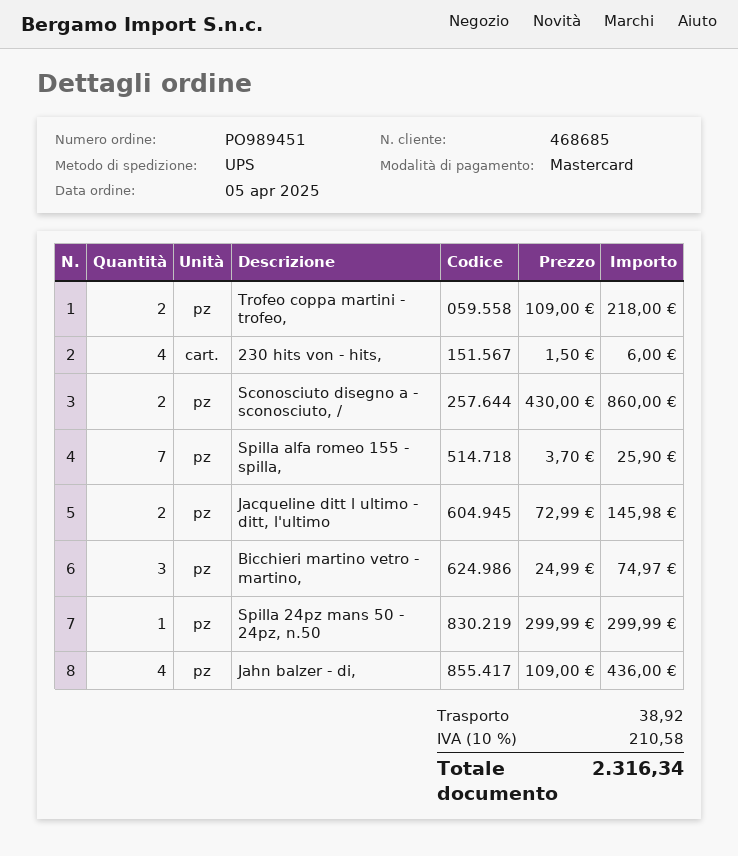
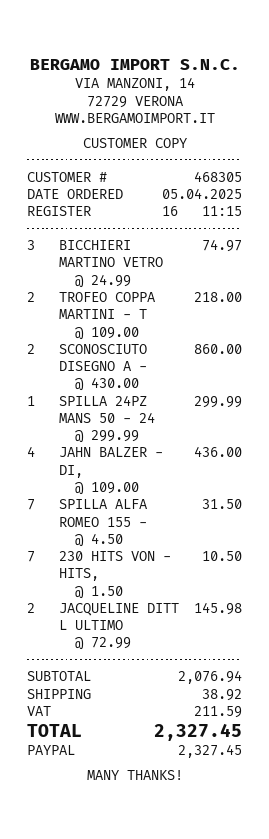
customer number: 468685 -> 468305
payment method: Mastercard -> PayPal
230 hits von - hits,: 4 x 1.50 = 6.00 -> 7 x 1.50 = 10.50
Spilla alfa romeo 155 - spilla,: 7 x 3.70 = 25.90 -> 7 x 4.50 = 31.50
tax: 210.58 -> 211.59
total: 2316.34 -> 2327.45

